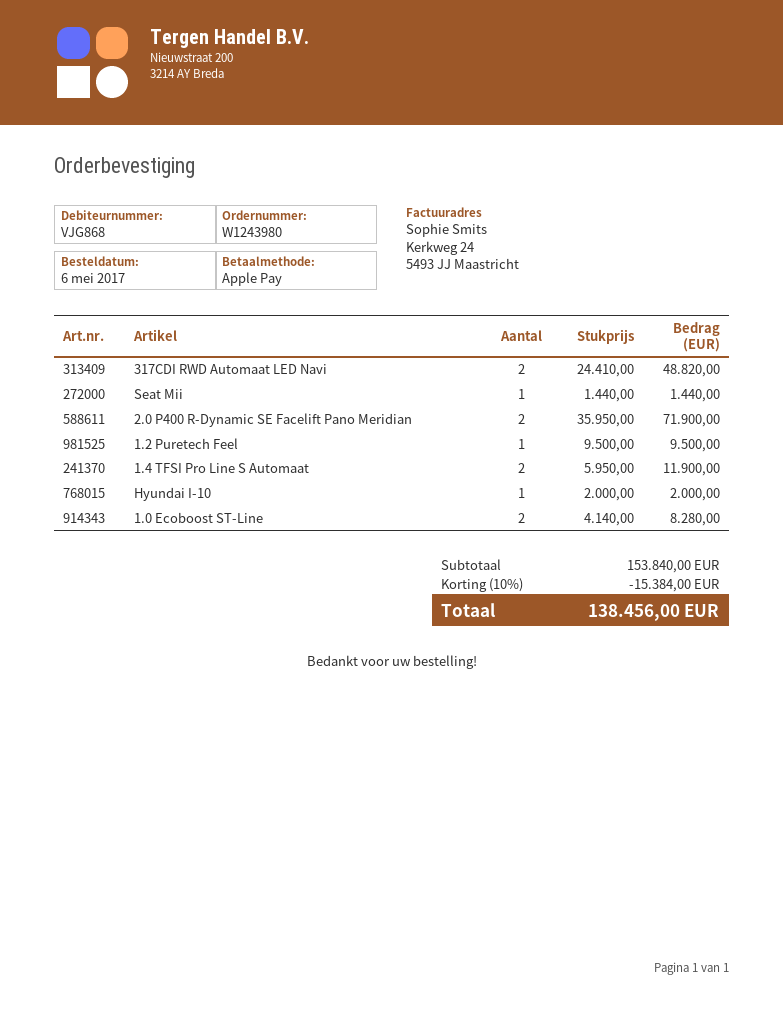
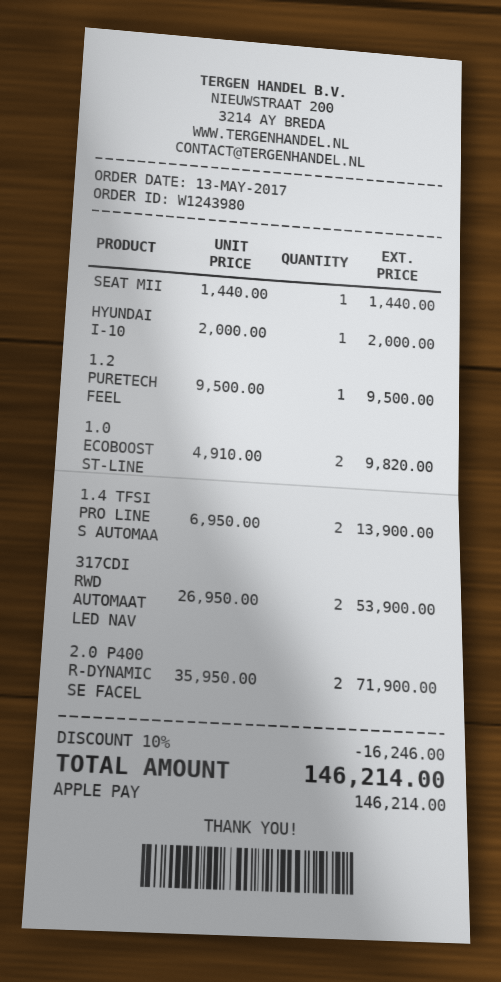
order date: 2017-05-06 -> 2017-05-13
317CDI RWD Automaat LED Navi: 2 x 24410.00 = 48820.00 -> 2 x 26950.00 = 53900.00
1.4 TFSI Pro Line S Automaat: 2 x 5950.00 = 11900.00 -> 2 x 6950.00 = 13900.00
1.0 Ecoboost ST-Line: 2 x 4140.00 = 8280.00 -> 2 x 4910.00 = 9820.00
discount: 10% = 15384.00 -> 10% = 16246.00
total: 138456.00 -> 146214.00

